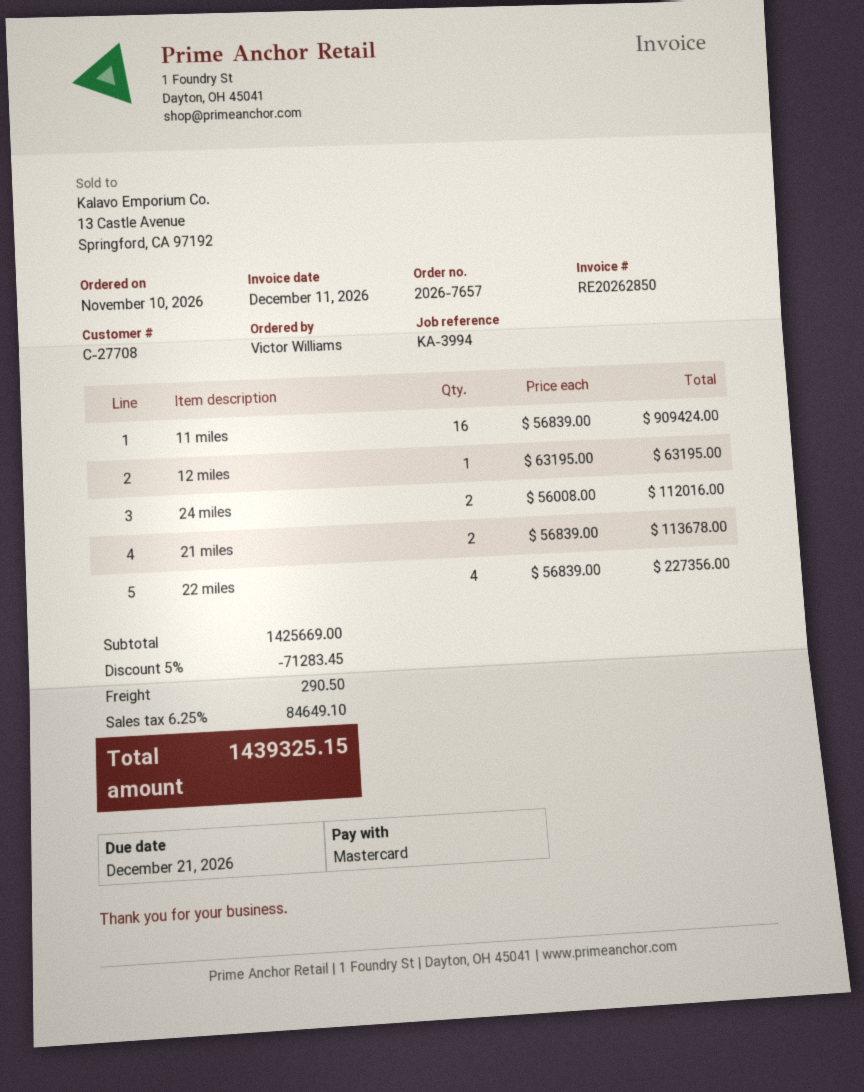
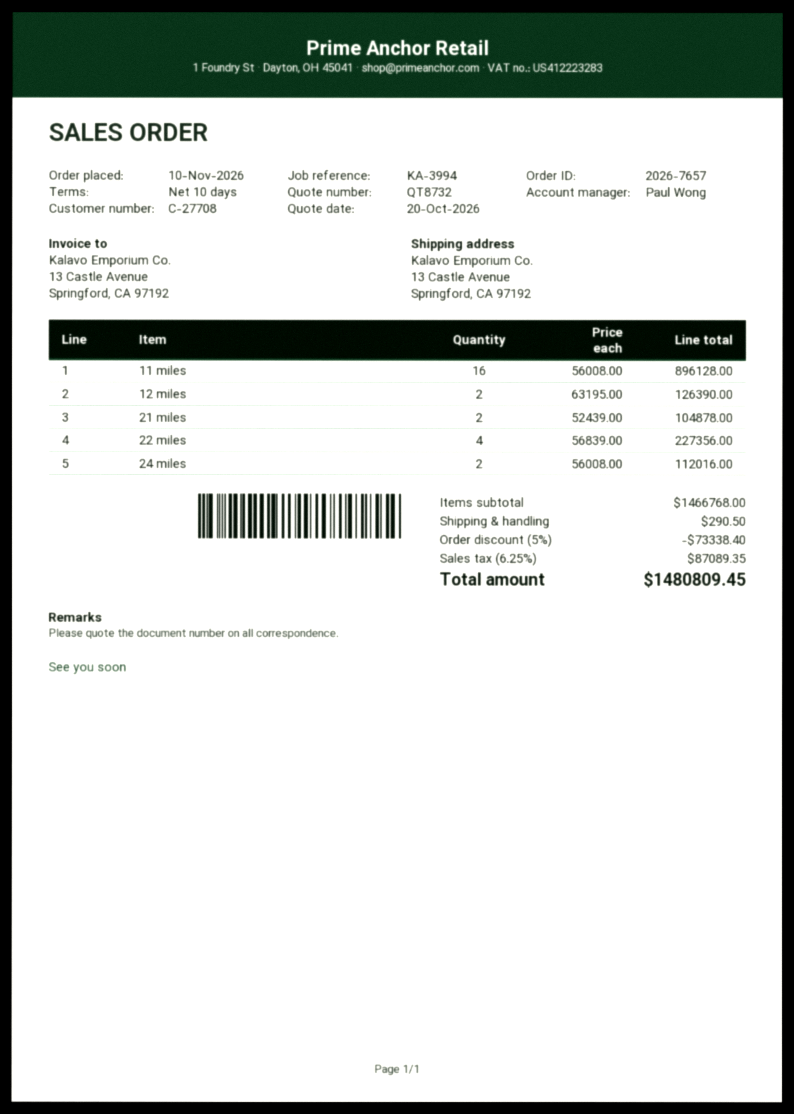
11 miles: 16 x 56839.00 = 909424.00 -> 16 x 56008.00 = 896128.00
12 miles: 1 x 63195.00 = 63195.00 -> 2 x 63195.00 = 126390.00
21 miles: 2 x 56839.00 = 113678.00 -> 2 x 52439.00 = 104878.00
subtotal: 1425669.00 -> 1466768.00
discount: 5% = 71283.45 -> 5% = 73338.40
tax: 6.25% = 84649.10 -> 6.25% = 87089.35
total: 1439325.15 -> 1480809.45

